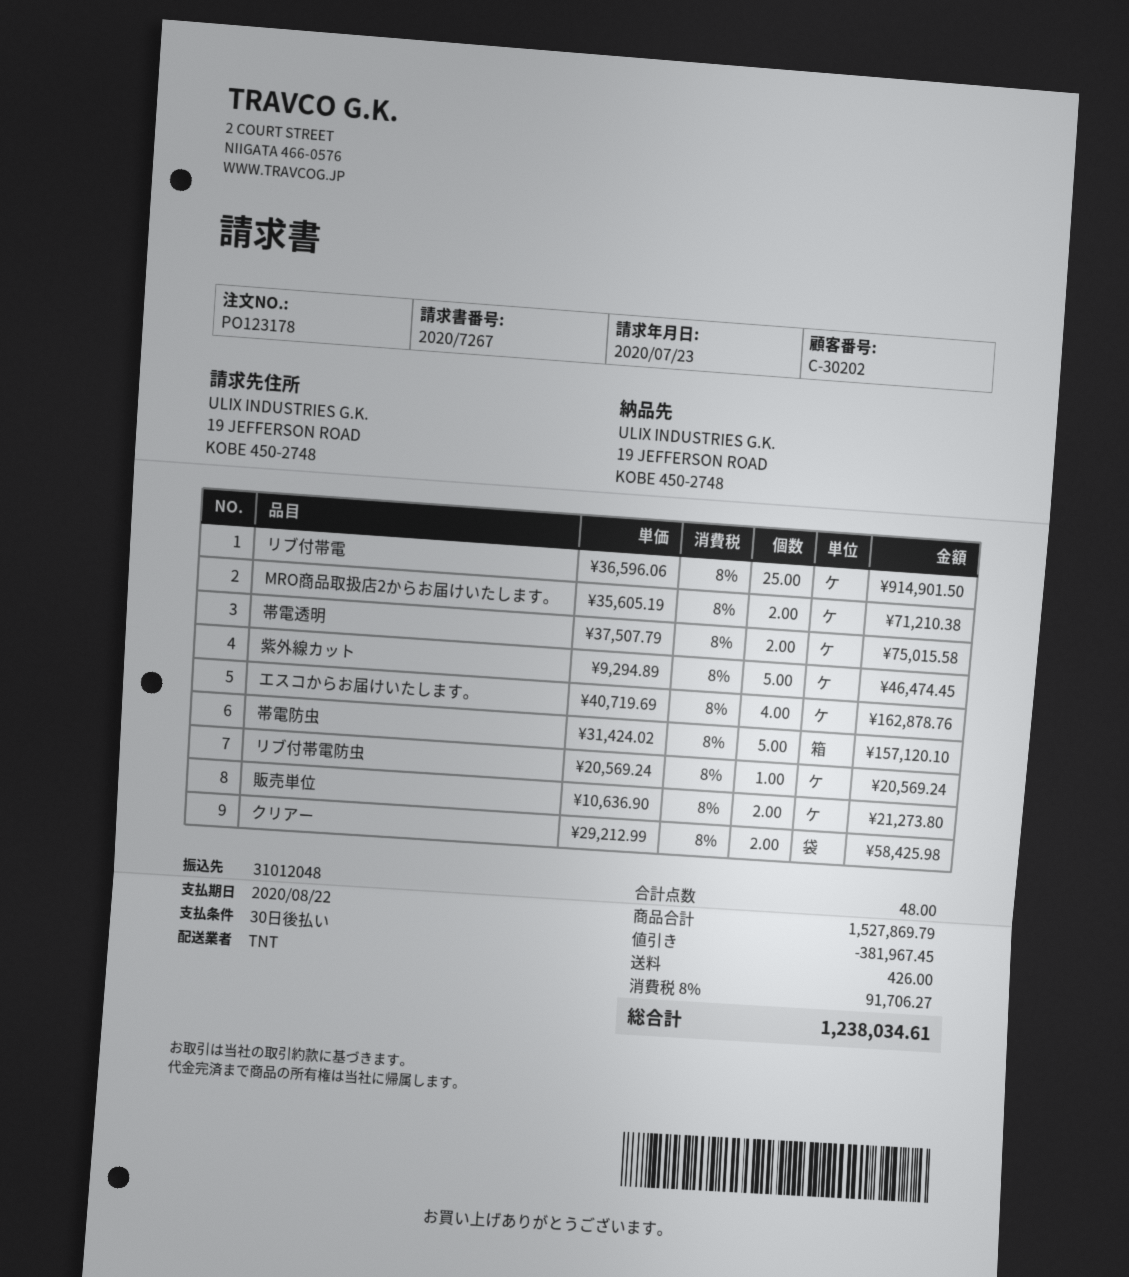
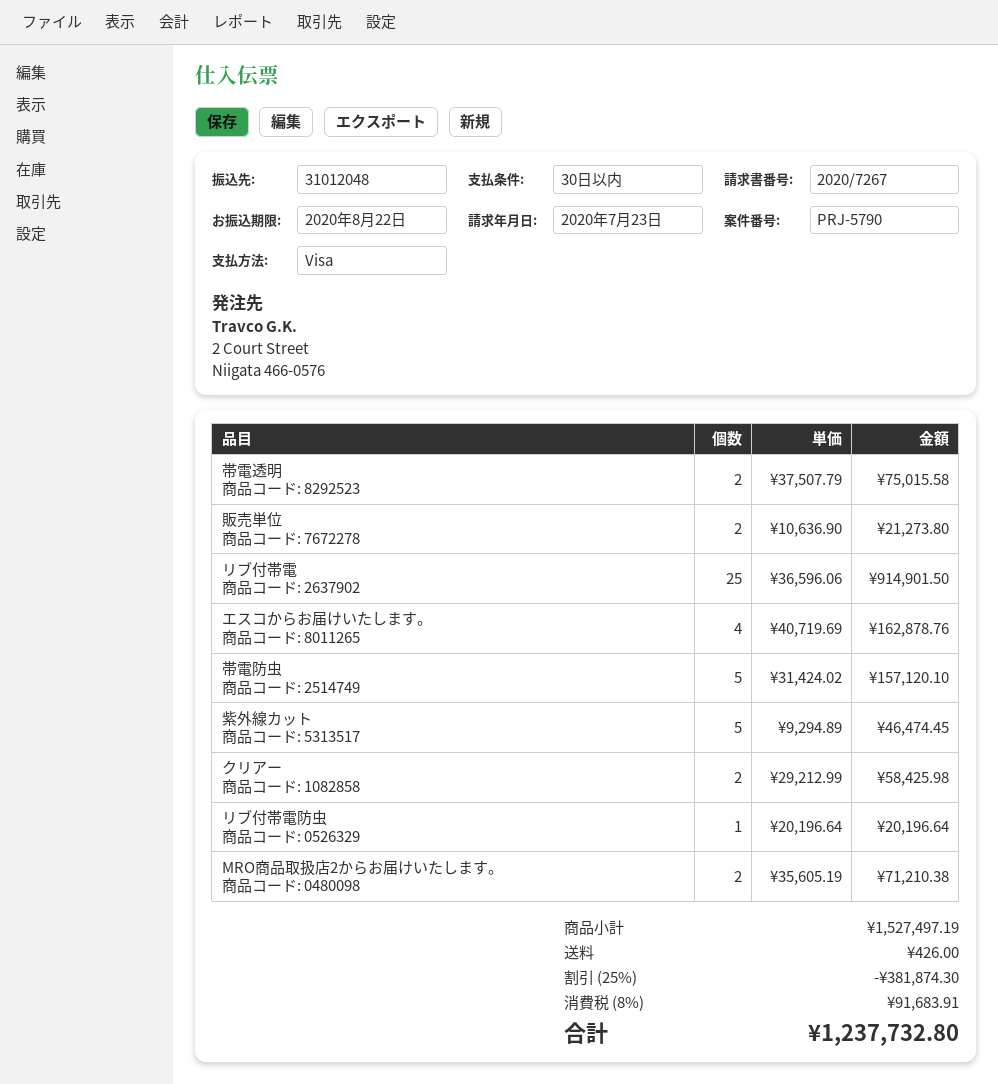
リブ付帯電防虫: 1 x 20569.24 = 20569.24 -> 1 x 20196.64 = 20196.64
subtotal: 1527869.79 -> 1527497.19
discount: 381967.45 -> 381874.30
tax: 8% = 91706.27 -> 8% = 91683.91
total: 1238034.61 -> 1237732.80

